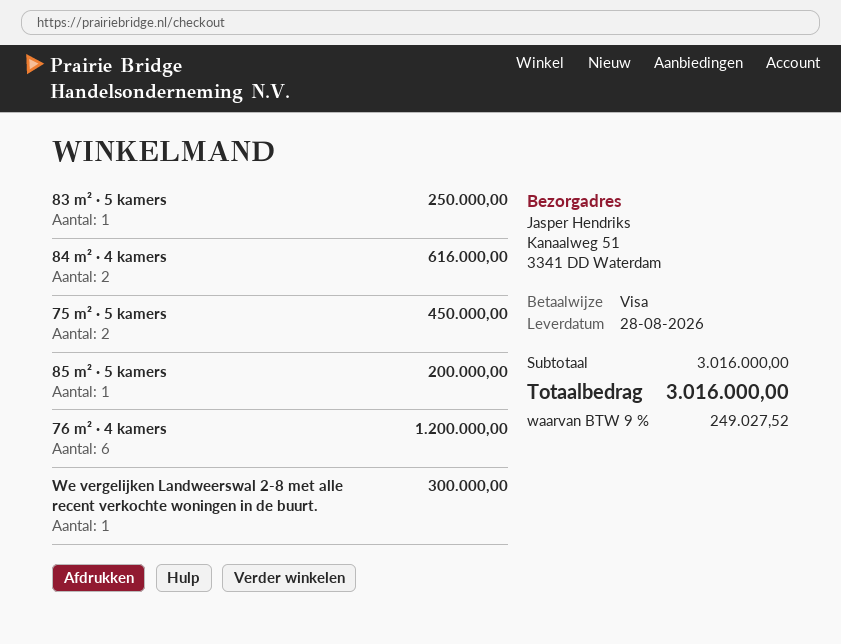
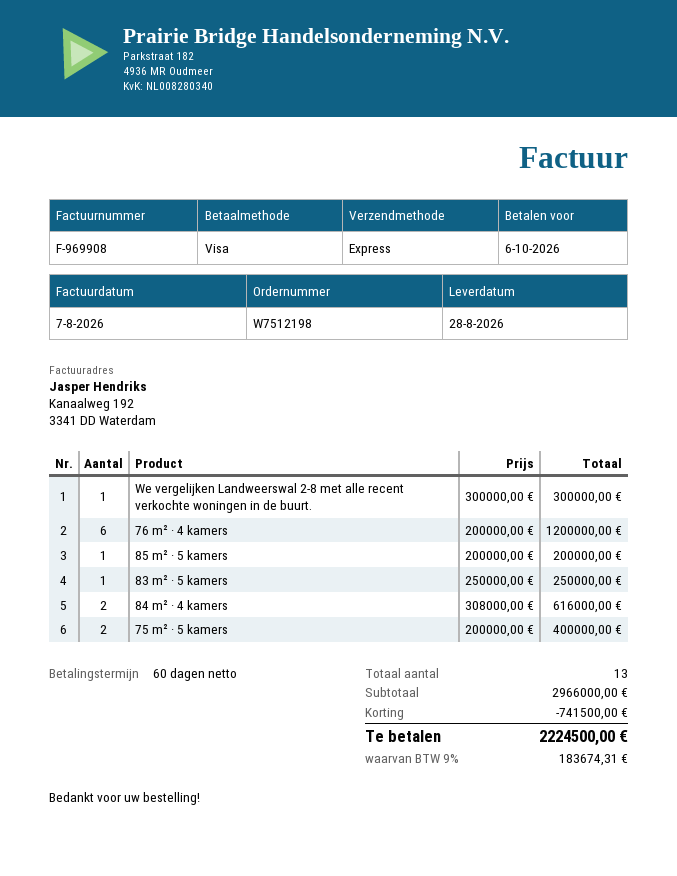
75 m² · 5 kamers: 2 for 450000.00 -> 2 for 400000.00
subtotal: 3016000.00 -> 2966000.00
discount: none -> 741500.00
tax: 9% = 249027.52 -> 9% = 183674.31
total: 3016000.00 -> 2224500.00

